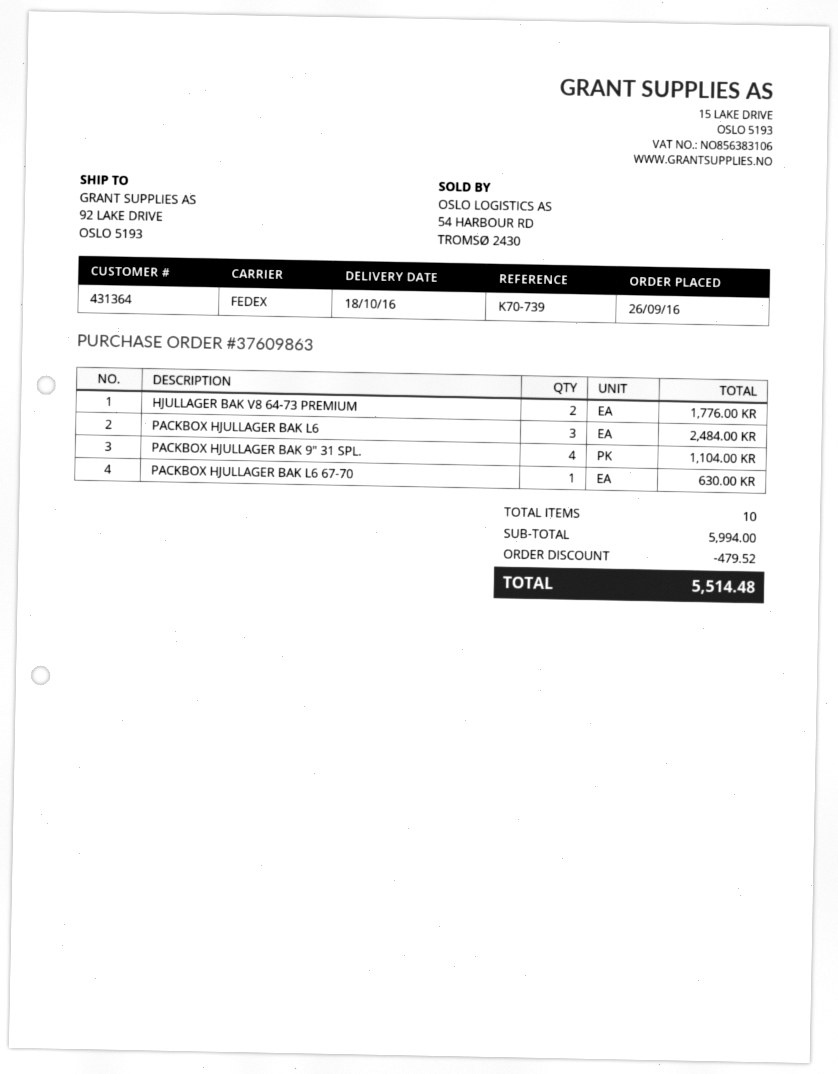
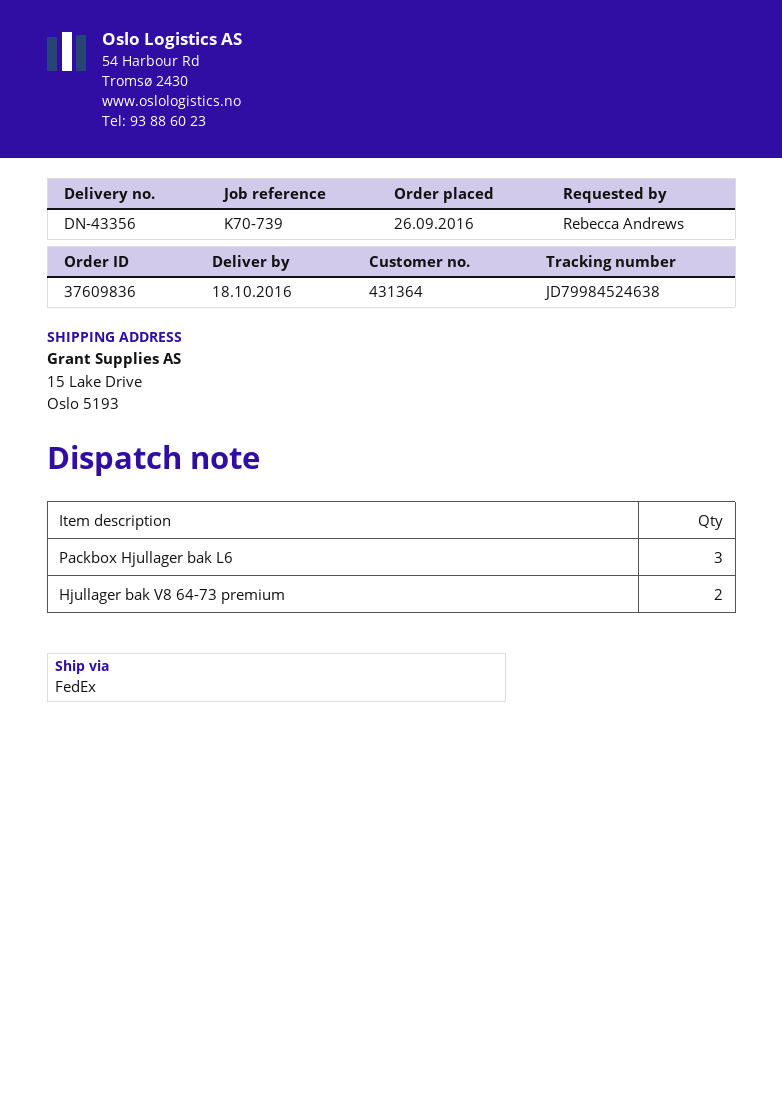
order number: 37609863 -> 37609836
ship to: 92 LAKE DRIVE, OSLO 5193 -> 15 Lake Drive, Oslo 5193
PACKBOX HJULLAGER BAK 9" 31 SPL.: 4 -> none
PACKBOX HJULLAGER BAK L6 67-70: 1 -> none

